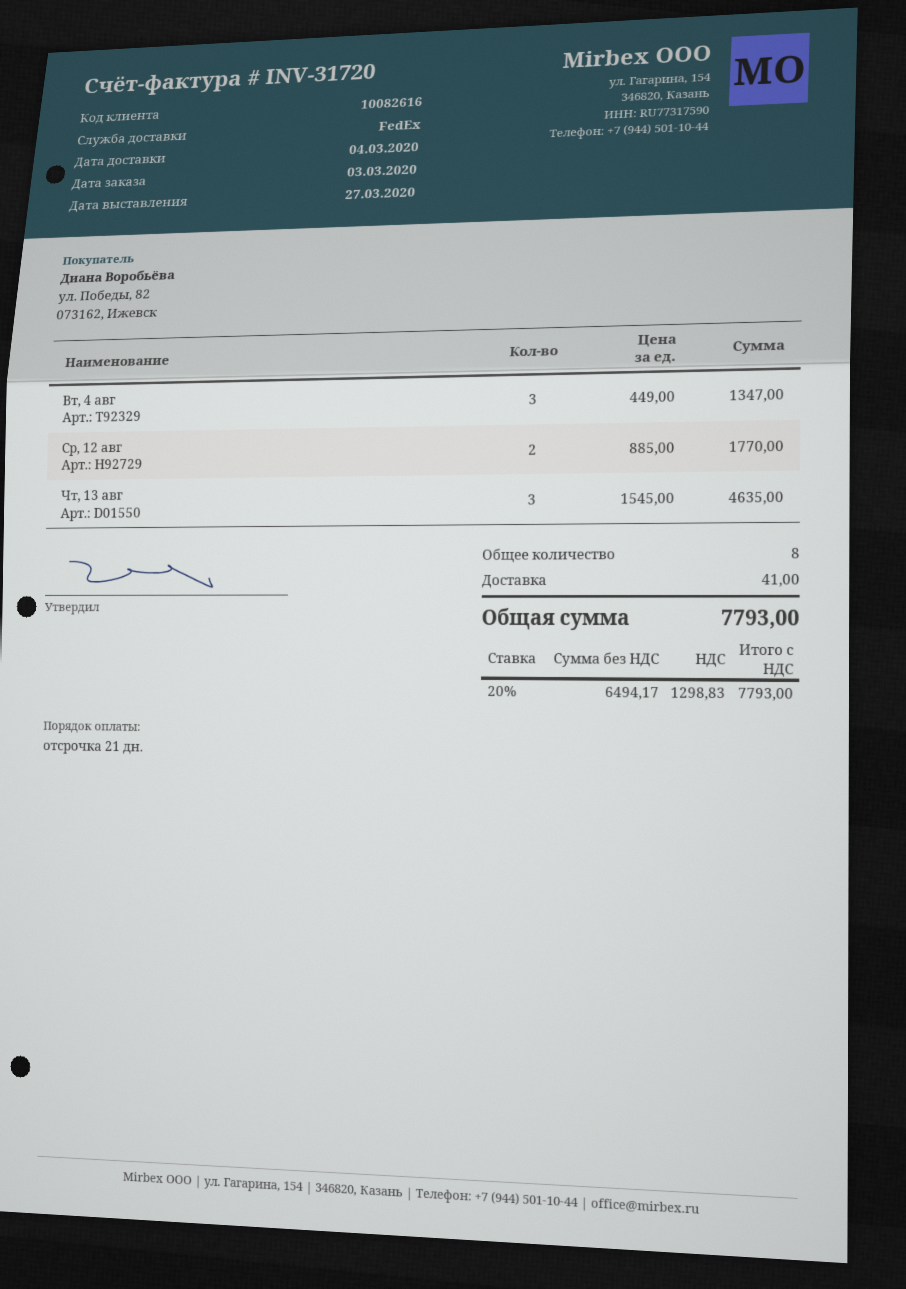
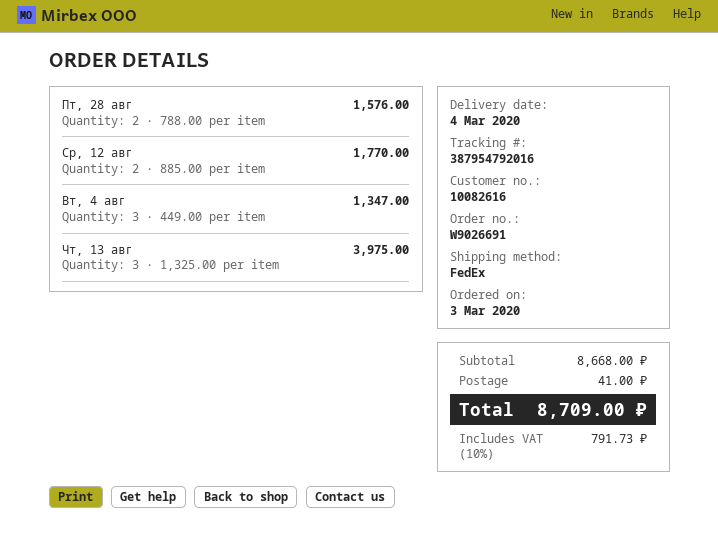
Чт, 13 авг: 3 x 1545.00 = 4635.00 -> 3 x 1325.00 = 3975.00
Пт, 28 авг: none -> 2 x 788.00 = 1576.00
tax: 20% = 1298.83 -> 10% = 791.73
total: 7793.00 -> 8709.00

